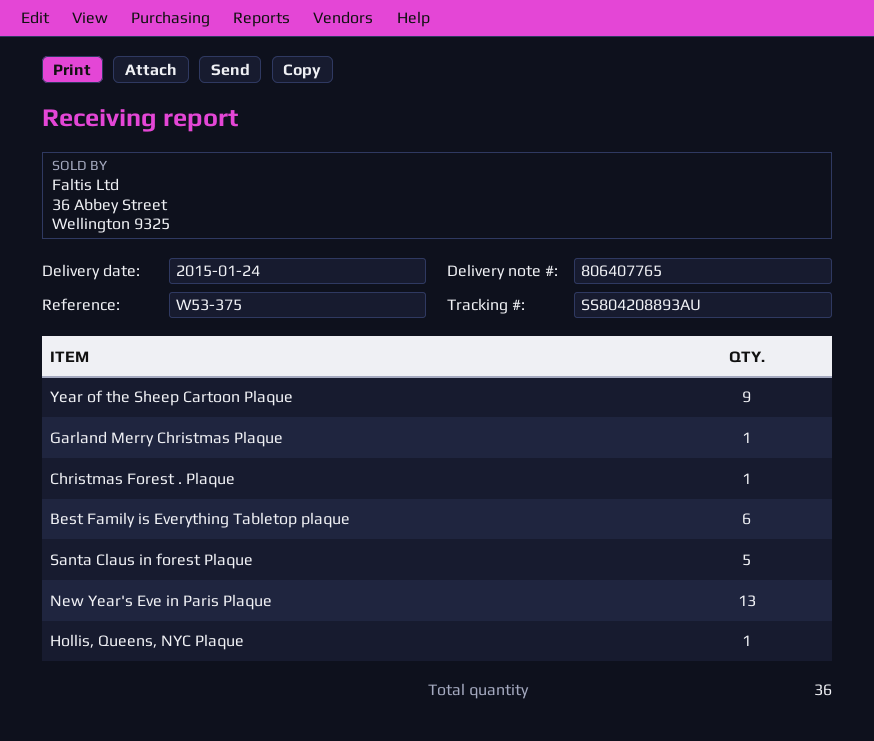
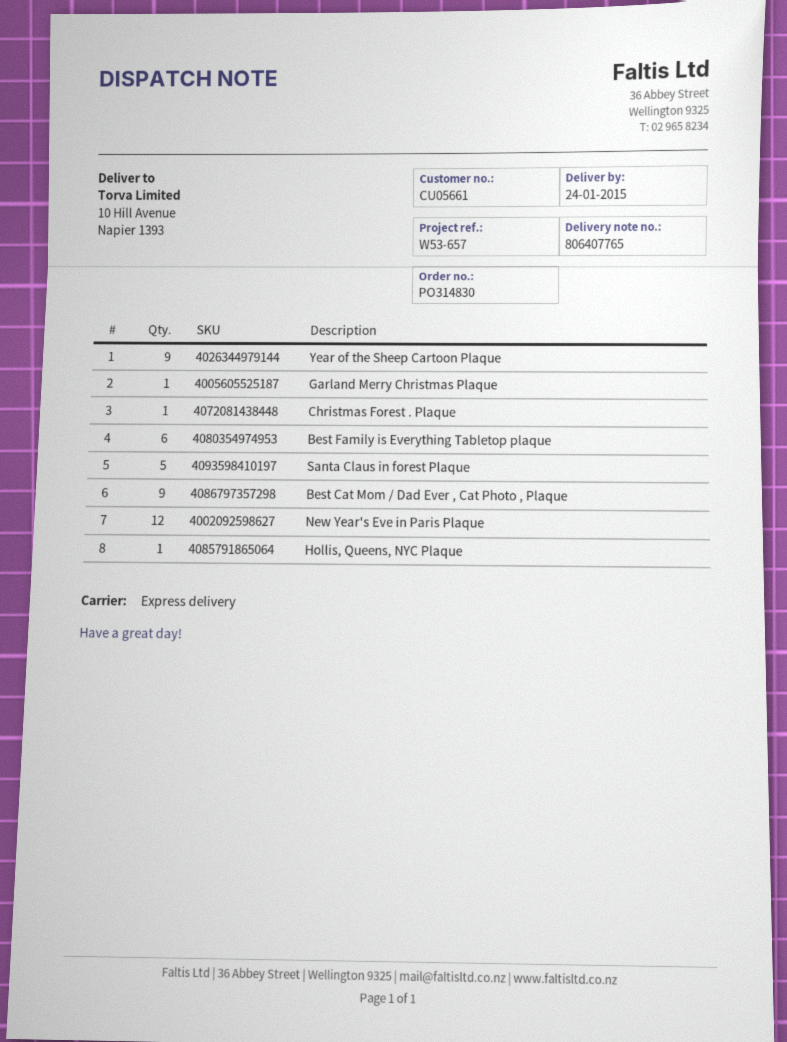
reference: W53-375 -> W53-657
New Year's Eve in Paris Plaque: 13 -> 12
Best Cat Mom / Dad Ever , Cat Photo , Plaque: none -> 9

